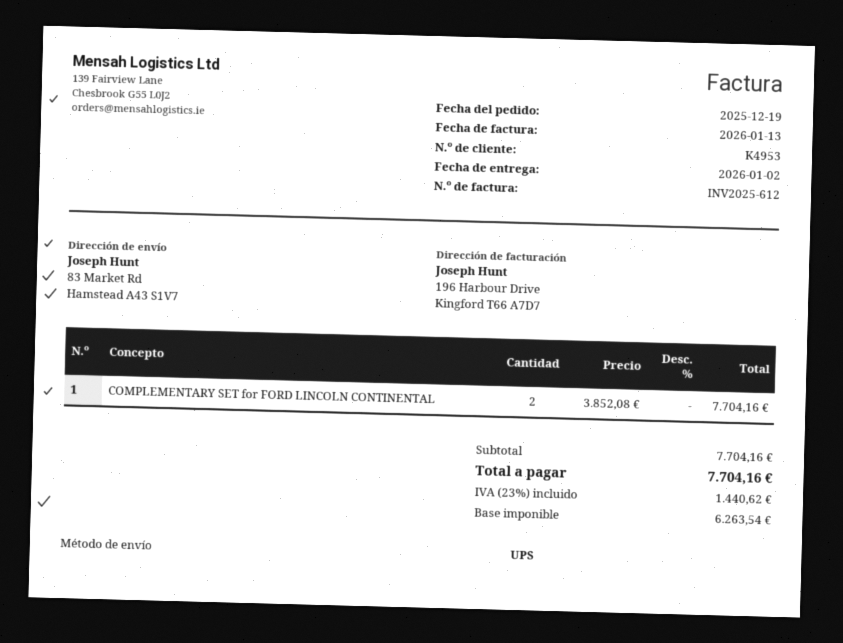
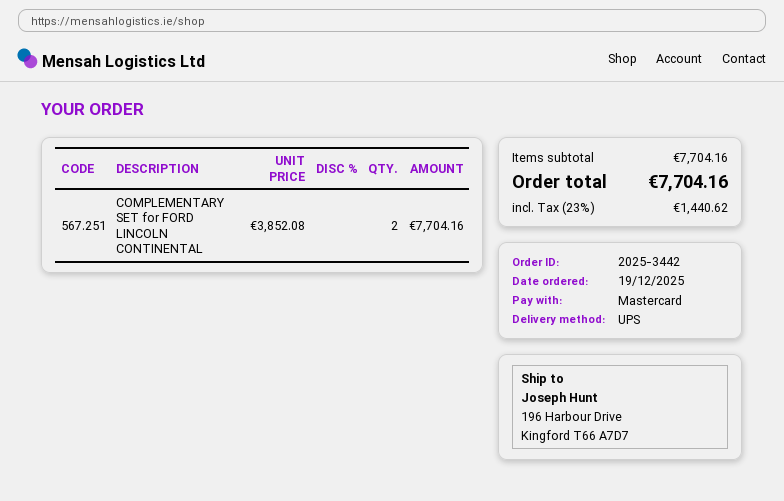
ship to: 83 Market Rd, Hamstead A43 S1V7 -> 196 Harbour Drive, Kingford T66 A7D7

